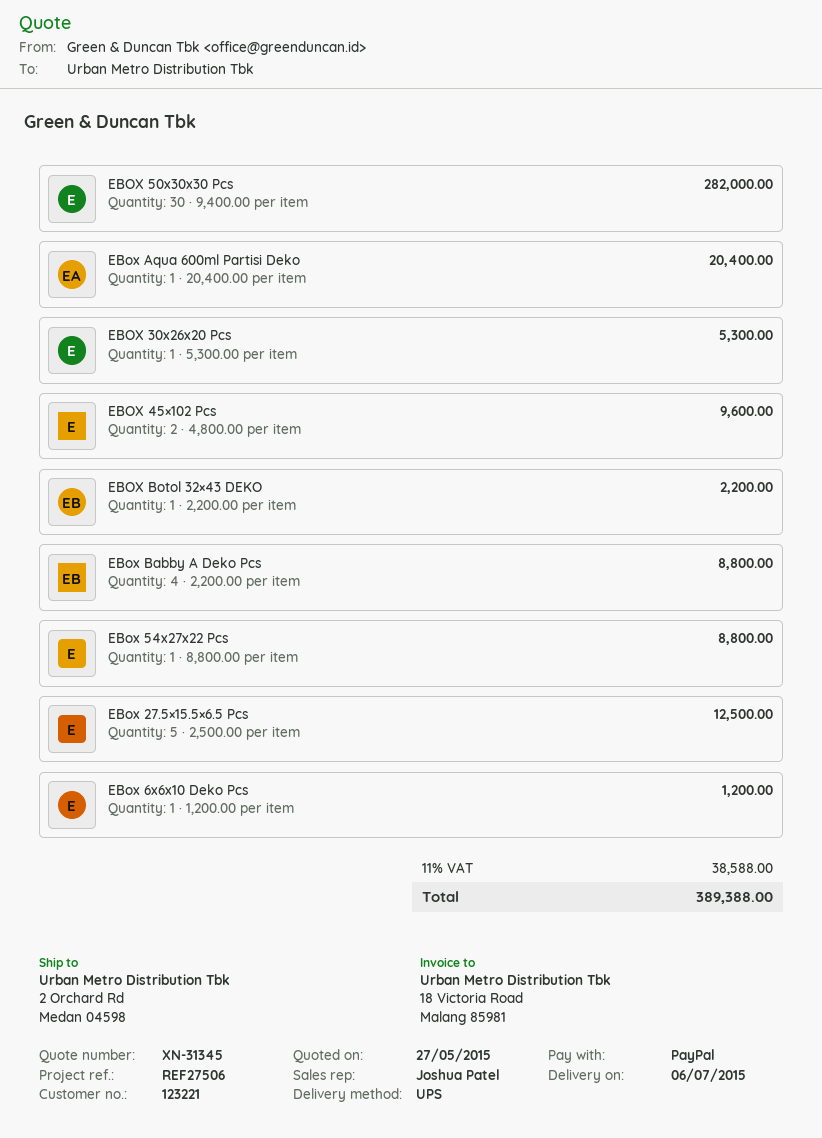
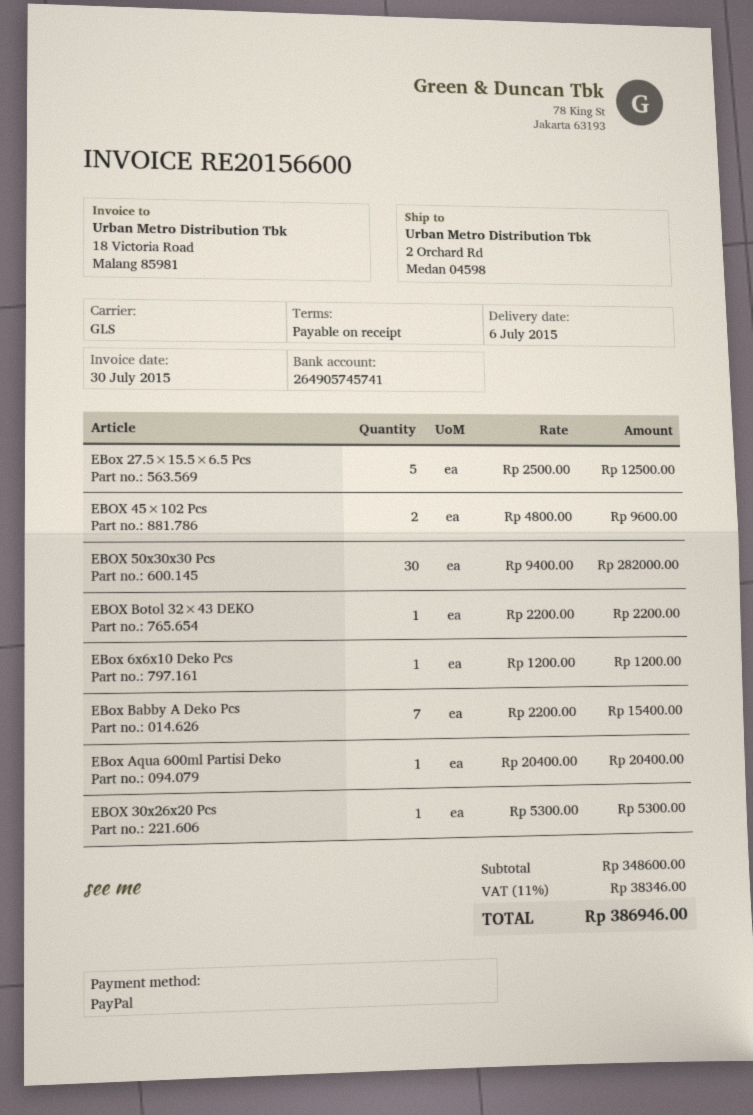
shipping method: UPS -> GLS
EBox Babby A Deko Pcs: 4 x 2200.00 = 8800.00 -> 7 x 2200.00 = 15400.00
EBox 54x27x22 Pcs: 1 x 8800.00 = 8800.00 -> none
tax: 11% = 38588.00 -> 11% = 38346.00
total: 389388.00 -> 386946.00

